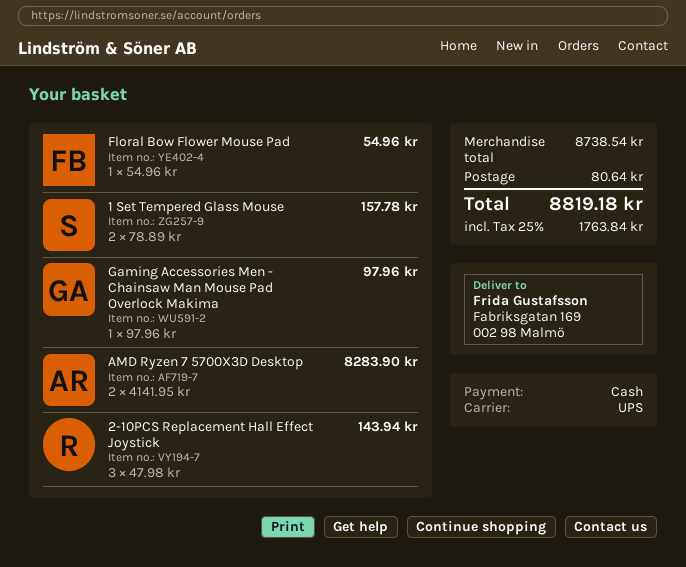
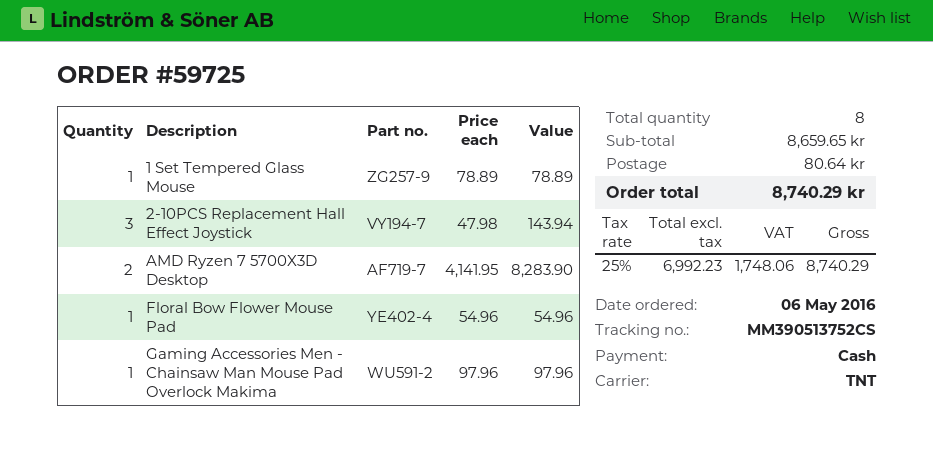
shipping method: UPS -> TNT
1 Set Tempered Glass Mouse: 2 x 78.89 = 157.78 -> 1 x 78.89 = 78.89
subtotal: 8738.54 -> 8659.65
tax: 25% = 1763.84 -> 25% = 1748.06
total: 8819.18 -> 8740.29

